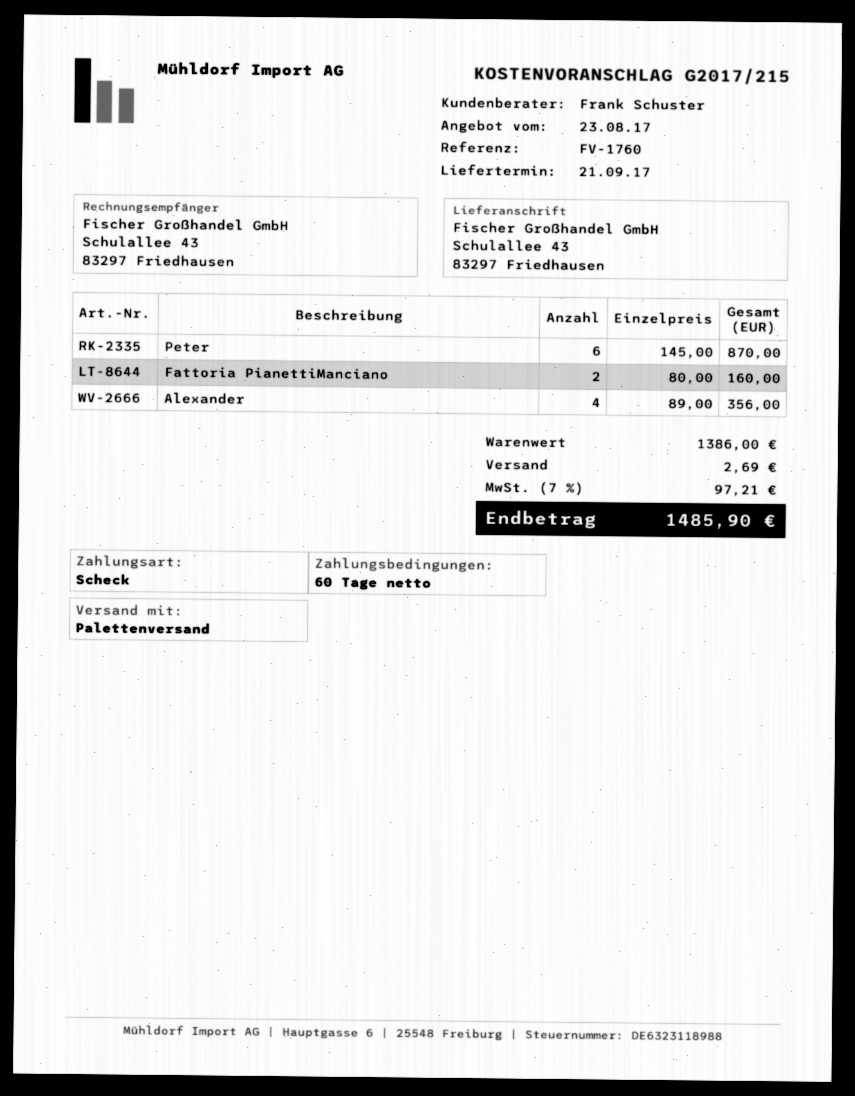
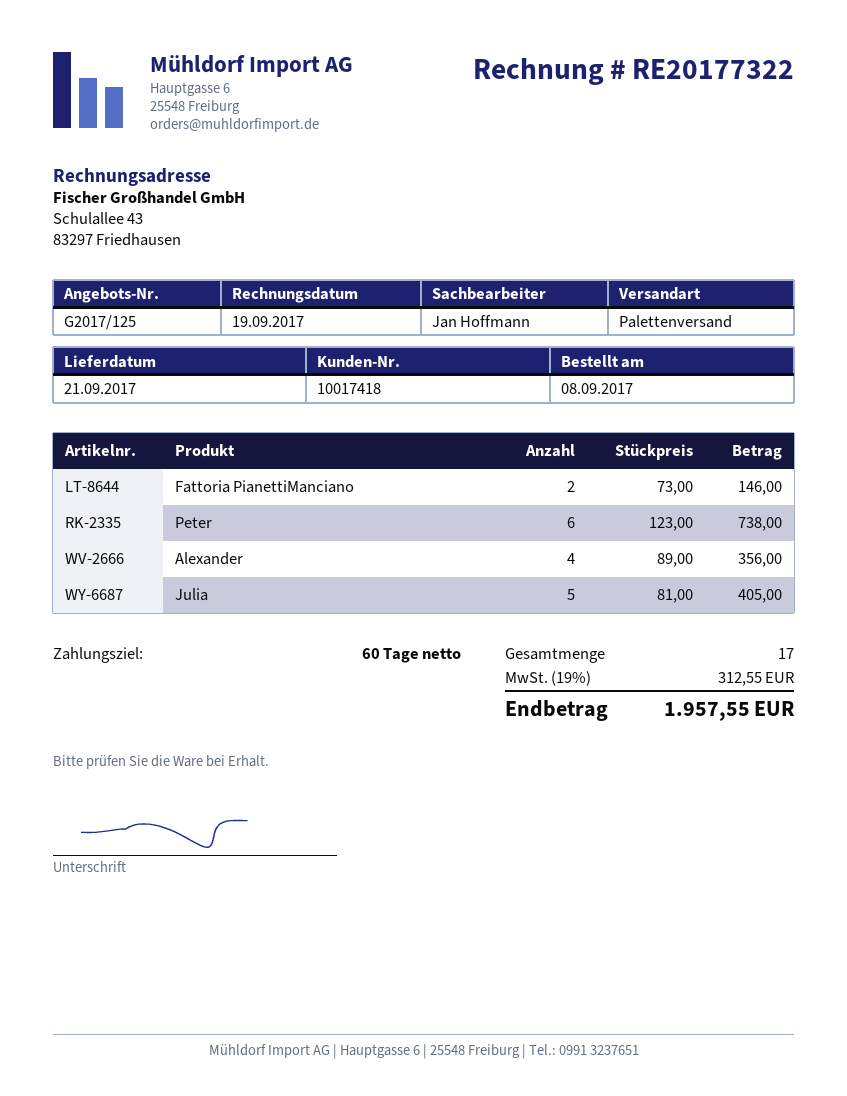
quote number: G2017/215 -> G2017/125
sales rep: Frank Schuster -> Jan Hoffmann
Peter: 6 x 145.00 = 870.00 -> 6 x 123.00 = 738.00
Fattoria PianettiManciano: 2 x 80.00 = 160.00 -> 2 x 73.00 = 146.00
Julia: none -> 5 x 81.00 = 405.00
shipping: 2.69 -> none
tax: 7% = 97.21 -> 19% = 312.55
total: 1485.90 -> 1957.55

